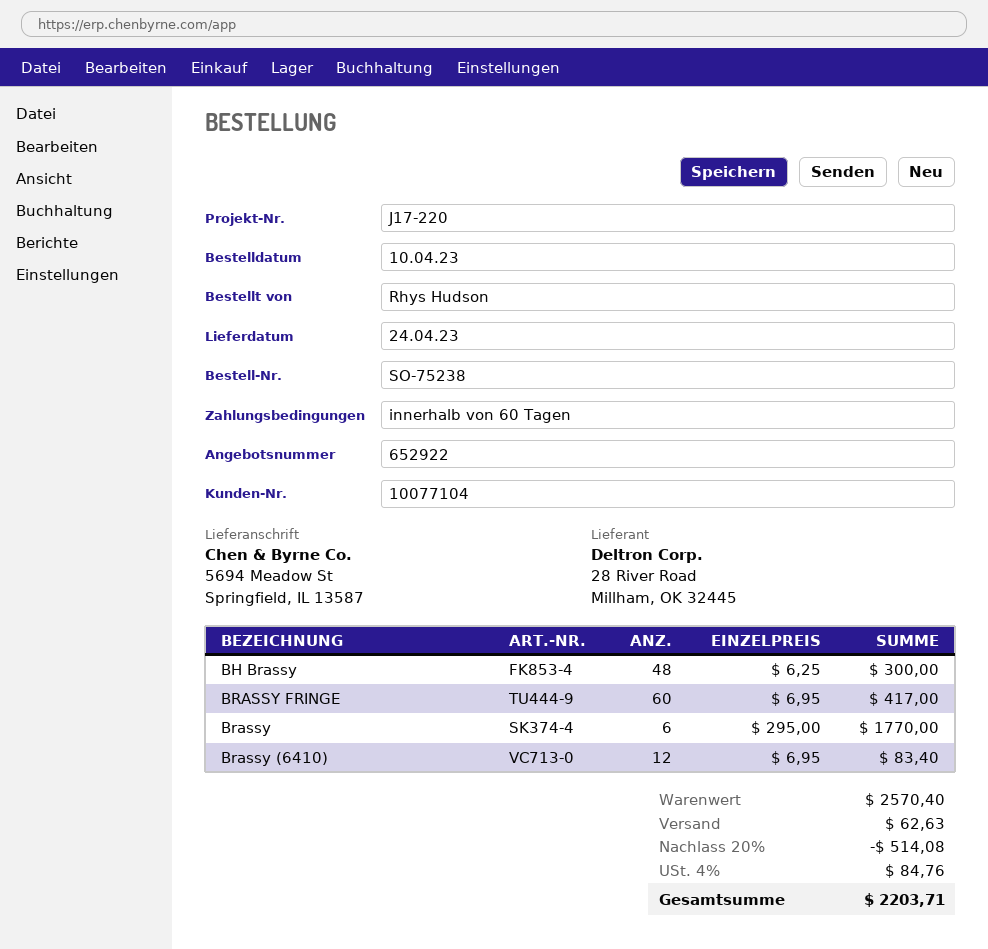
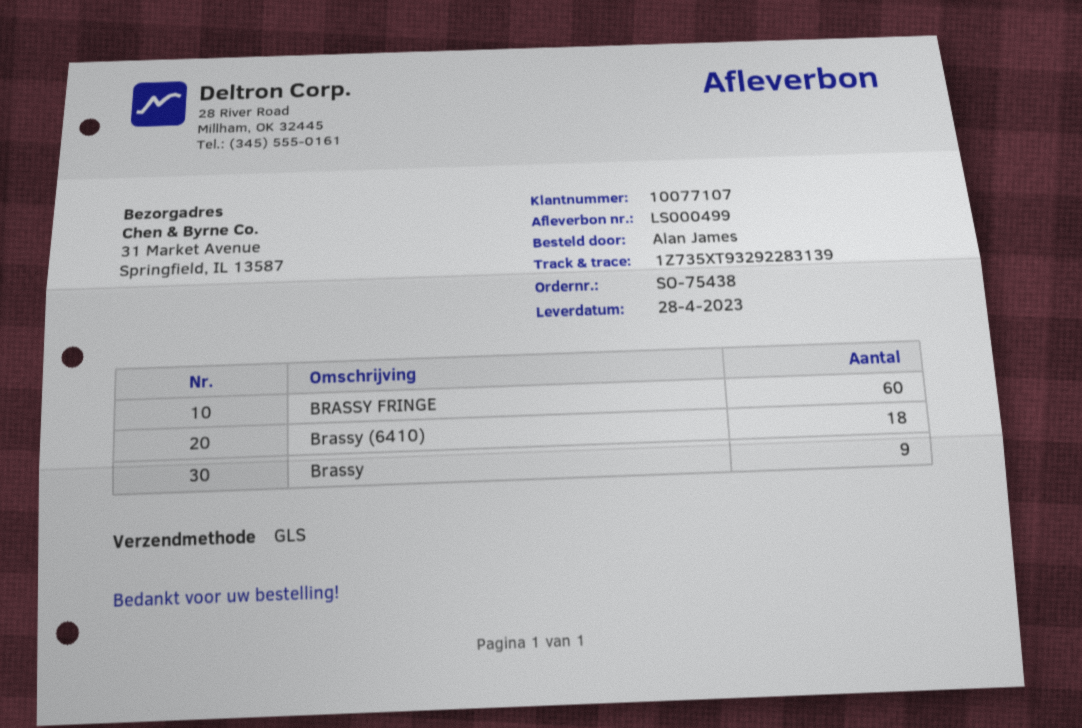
order number: SO-75238 -> SO-75438
delivery date: 2023-04-24 -> 2023-04-28
customer number: 10077104 -> 10077107
ordered by: Rhys Hudson -> Alan James
ship to: 5694 Meadow St, Springfield, IL 13587 -> 31 Market Avenue, Springfield, IL 13587
BH Brassy: 48 -> none
Brassy: 6 -> 9
Brassy (6410): 12 -> 18

